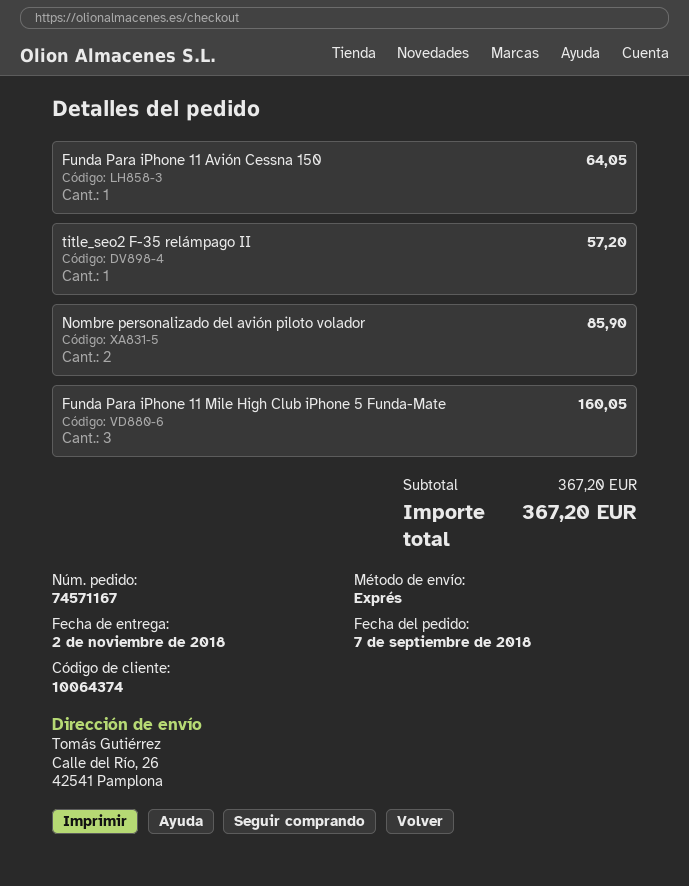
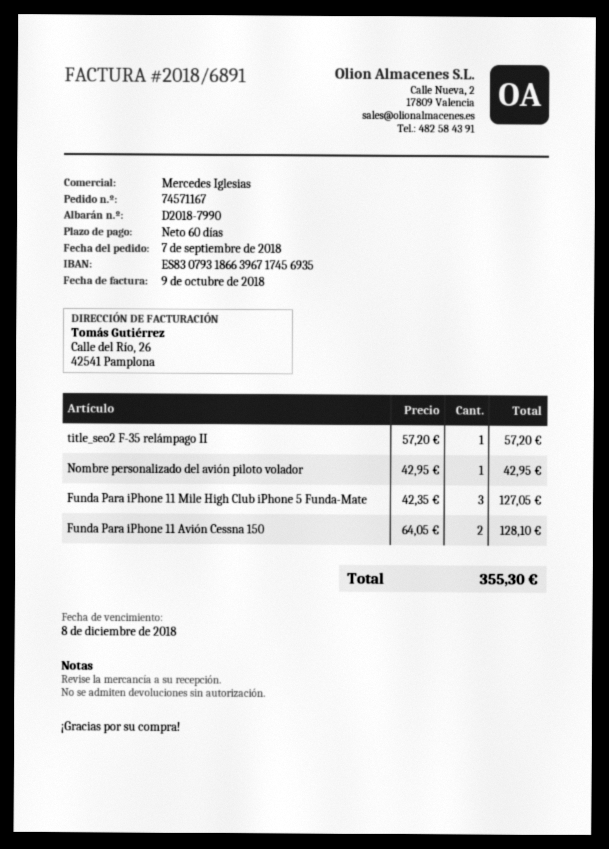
Funda Para iPhone 11 Avión Cessna 150: 1 for 64.05 -> 2 for 128.10
Nombre personalizado del avión piloto volador: 2 for 85.90 -> 1 for 42.95
Funda Para iPhone 11 Mile High Club iPhone 5 Funda-Mate: 3 for 160.05 -> 3 for 127.05
total: 367.20 -> 355.30

